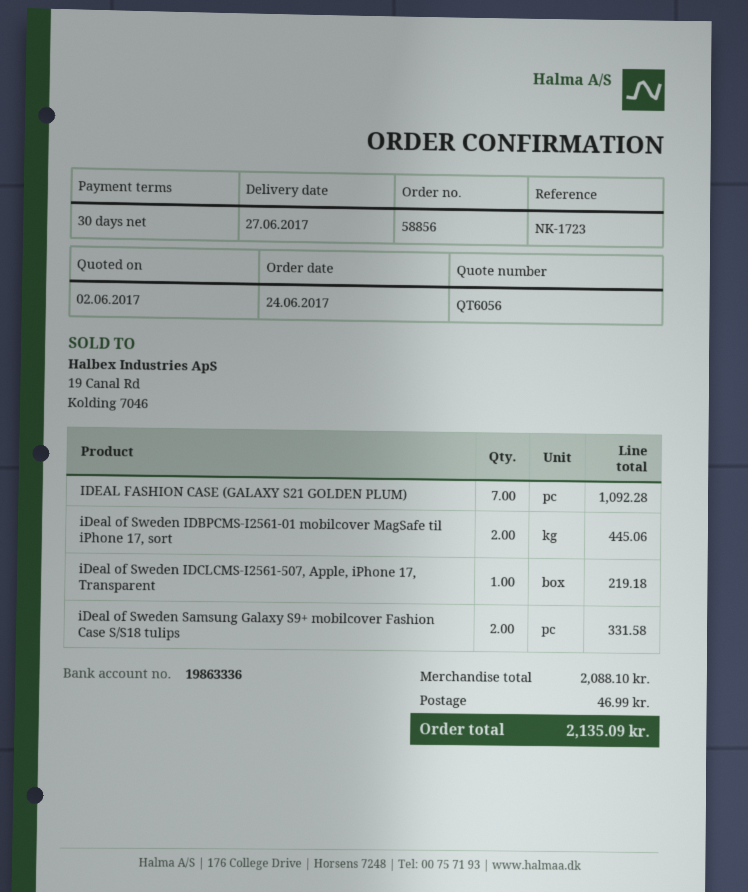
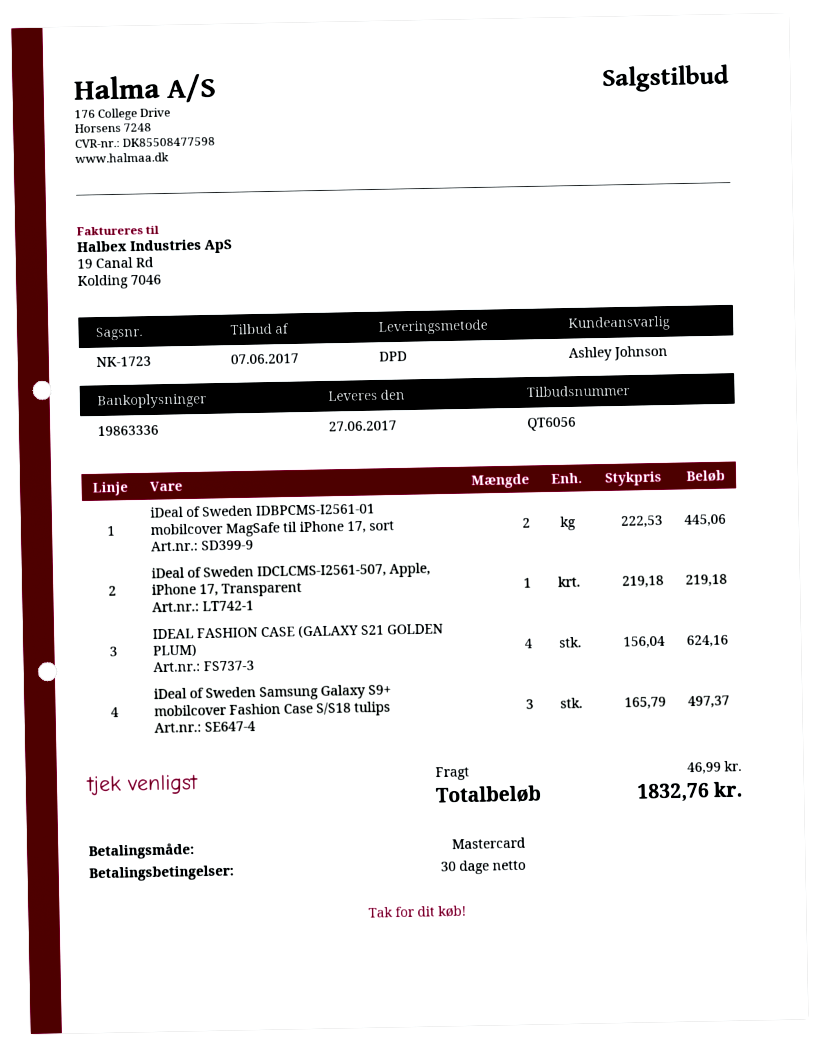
quote date: 2017-06-02 -> 2017-06-07
IDEAL FASHION CASE (GALAXY S21 GOLDEN PLUM): 7 for 1092.28 -> 4 for 624.16
iDeal of Sweden Samsung Galaxy S9+ mobilcover Fashion Case S/S18 tulips: 2 for 331.58 -> 3 for 497.37
total: 2135.09 -> 1832.76

